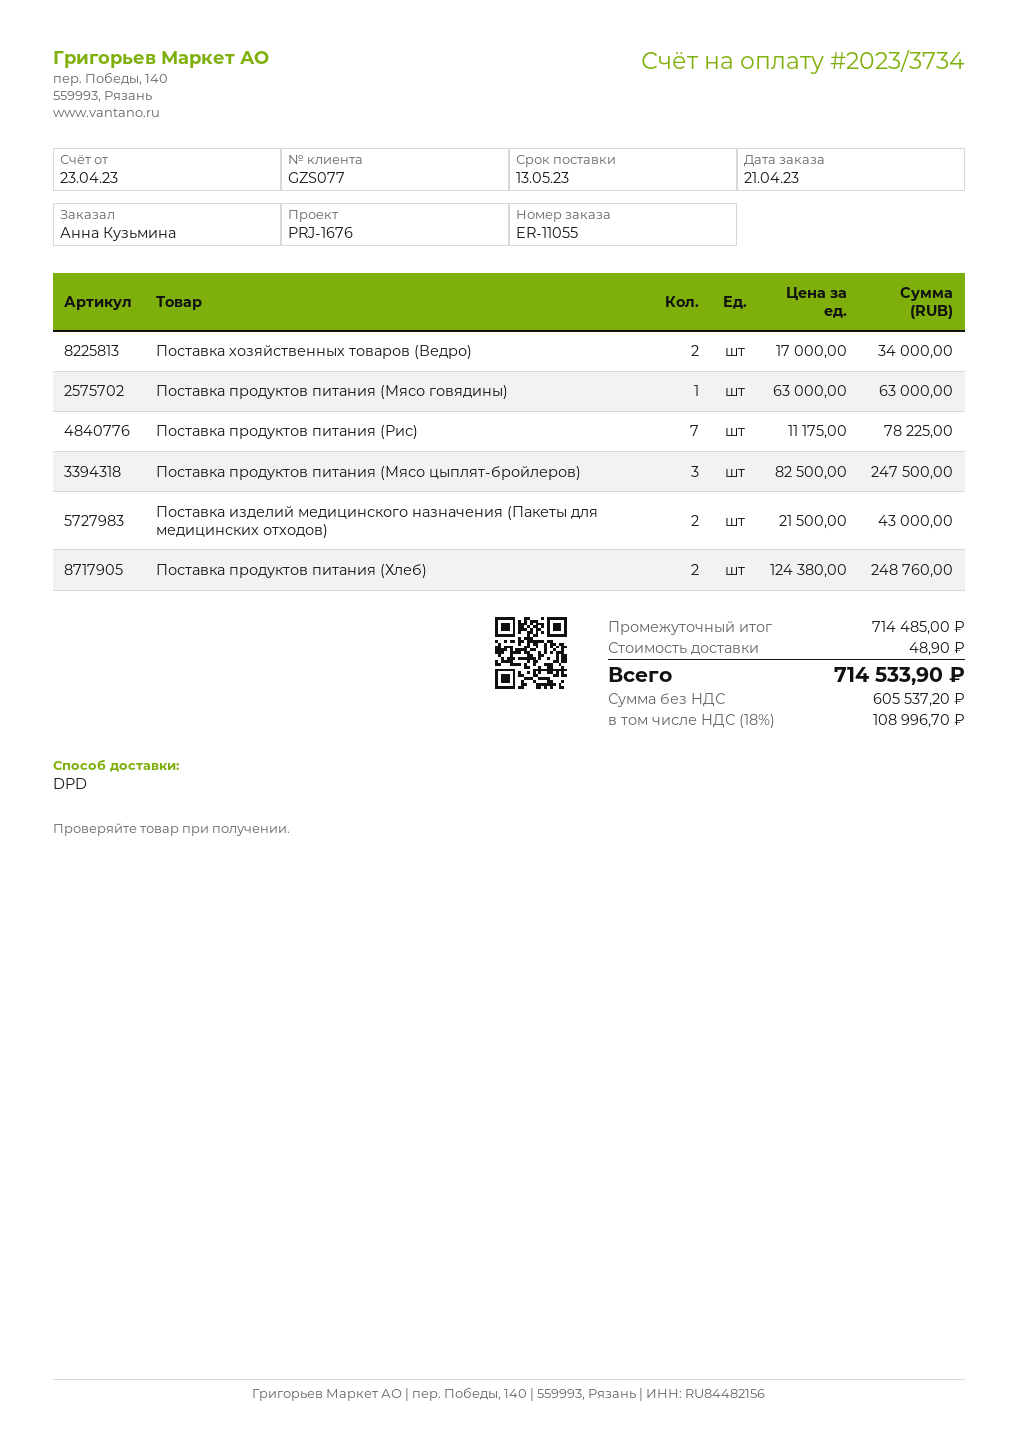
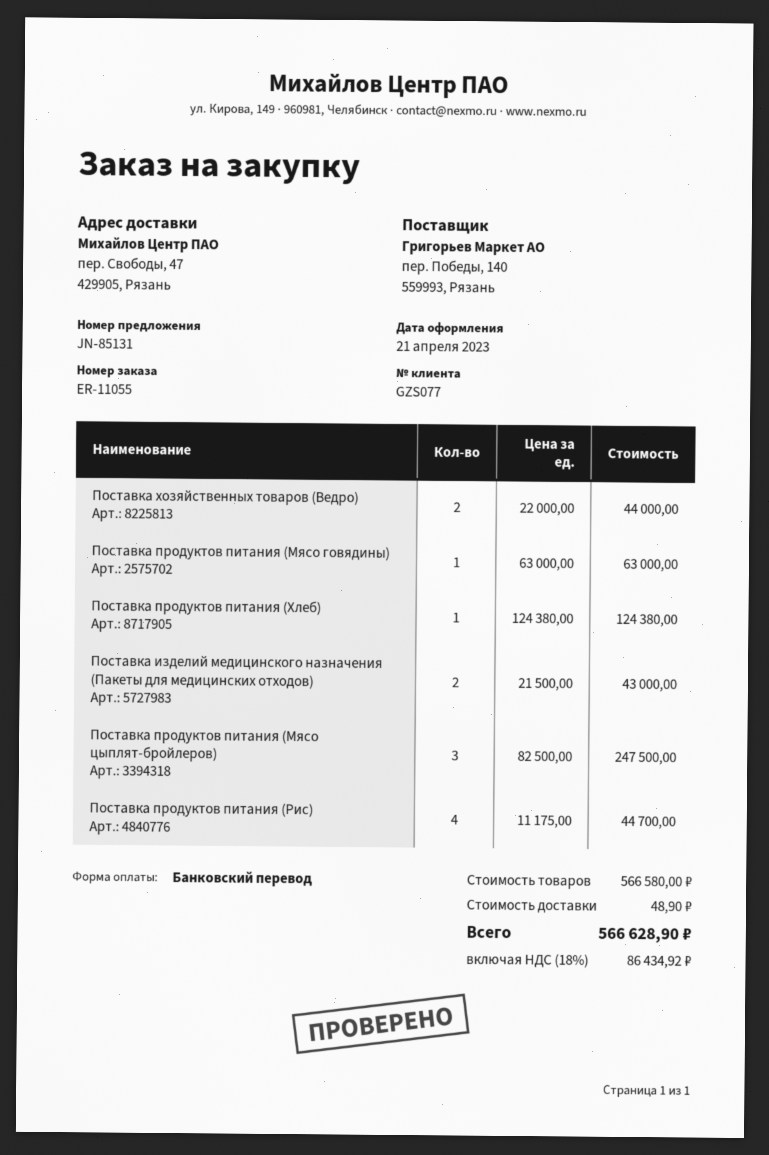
Поставка хозяйственных товаров (Ведро): 2 x 17000.00 = 34000.00 -> 2 x 22000.00 = 44000.00
Поставка продуктов питания (Рис): 7 x 11175.00 = 78225.00 -> 4 x 11175.00 = 44700.00
Поставка продуктов питания (Хлеб): 2 x 124380.00 = 248760.00 -> 1 x 124380.00 = 124380.00
subtotal: 714485.00 -> 566580.00
tax: 18% = 108996.70 -> 18% = 86434.92
total: 714533.90 -> 566628.90

